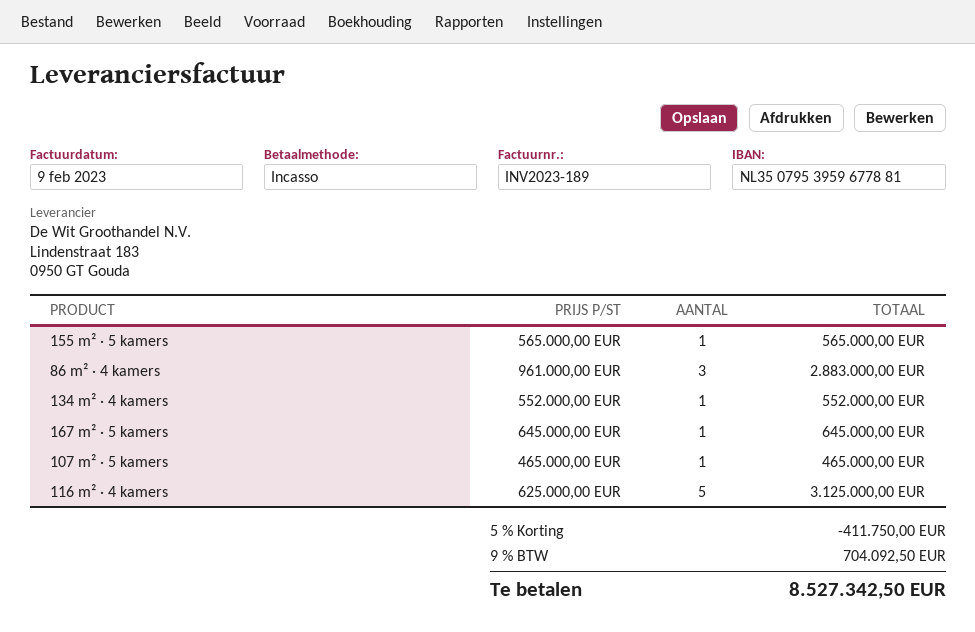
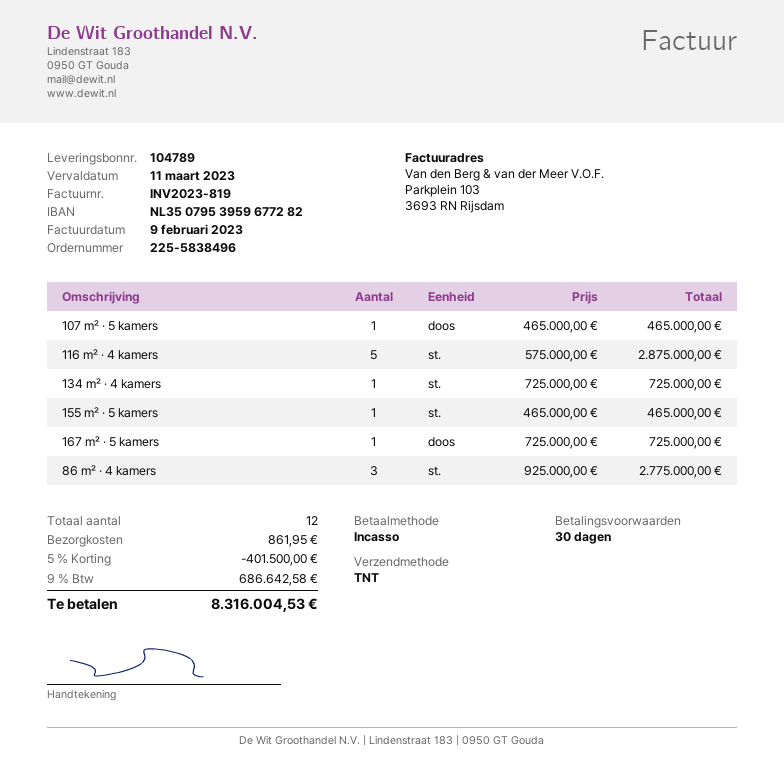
invoice number: INV2023-189 -> INV2023-819
bank account: NL3507953959677881 -> NL3507953959677282
155 m² · 5 kamers: 1 x 565000.00 = 565000.00 -> 1 x 465000.00 = 465000.00
86 m² · 4 kamers: 3 x 961000.00 = 2883000.00 -> 3 x 925000.00 = 2775000.00
134 m² · 4 kamers: 1 x 552000.00 = 552000.00 -> 1 x 725000.00 = 725000.00
167 m² · 5 kamers: 1 x 645000.00 = 645000.00 -> 1 x 725000.00 = 725000.00
116 m² · 4 kamers: 5 x 625000.00 = 3125000.00 -> 5 x 575000.00 = 2875000.00
discount: 5% = 411750.00 -> 5% = 401500.00
shipping: none -> 861.95
tax: 9% = 704092.50 -> 9% = 686642.58
total: 8527342.50 -> 8316004.53

